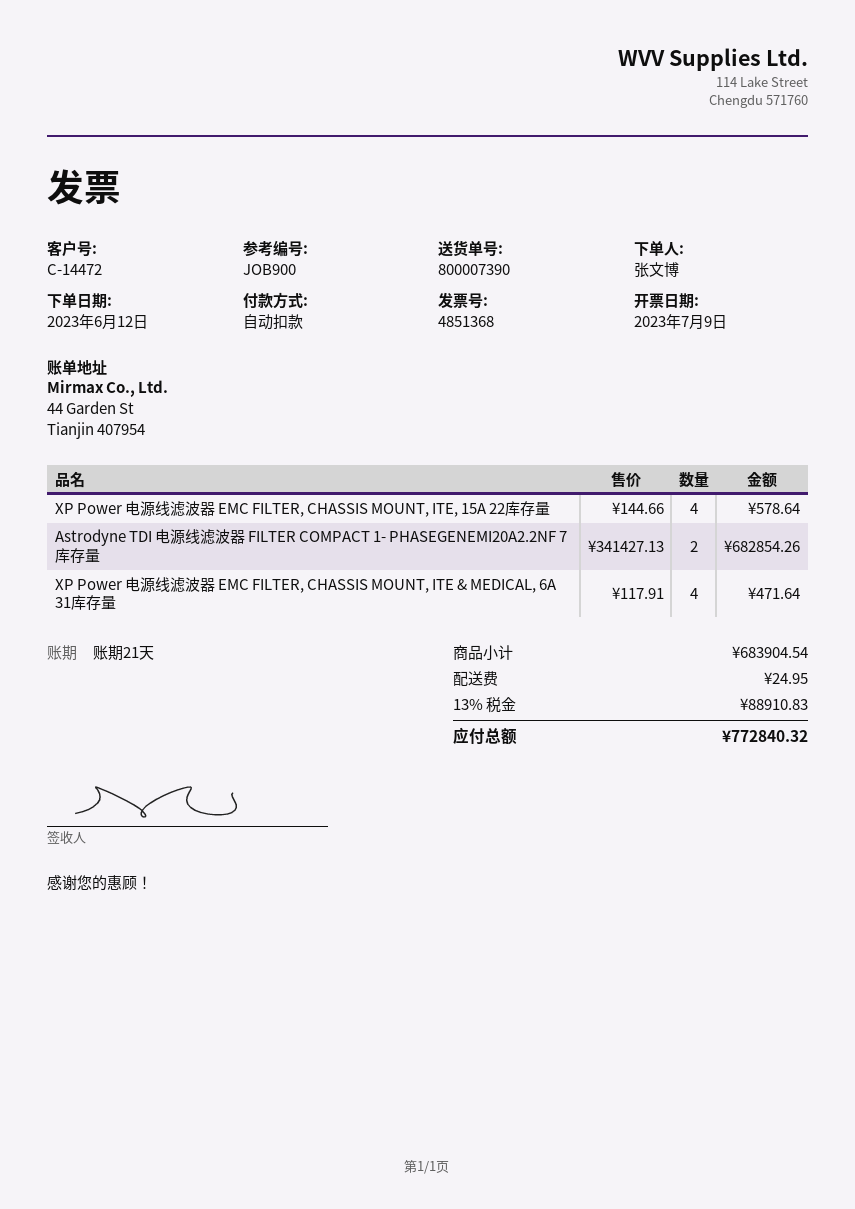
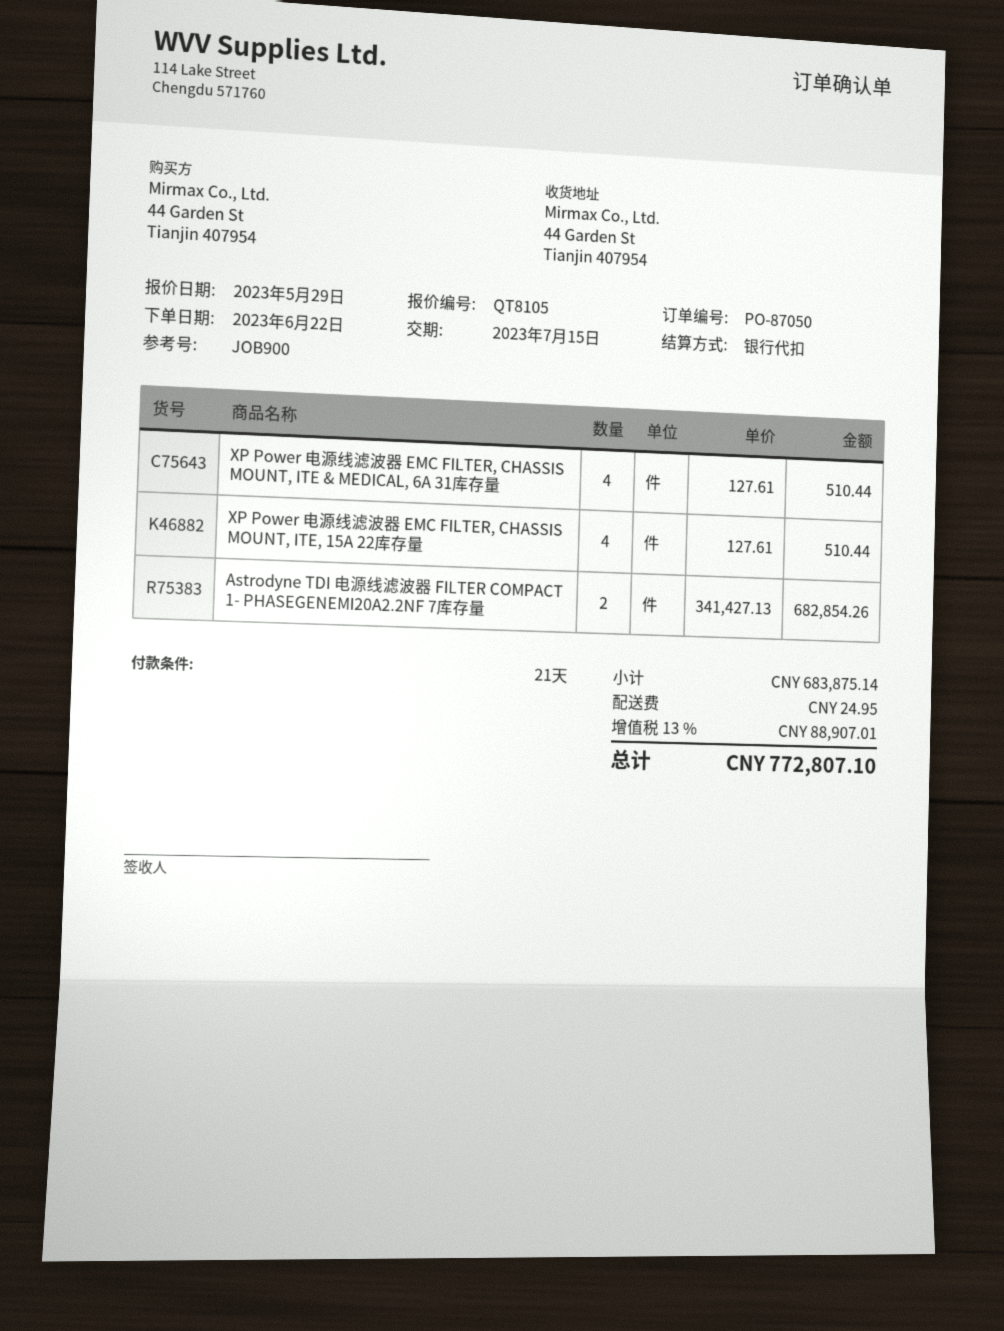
order date: 2023-06-12 -> 2023-06-22
XP Power 电源线滤波器 EMC FILTER, CHASSIS MOUNT, ITE, 15A 22库存量: 4 x 144.66 = 578.64 -> 4 x 127.61 = 510.44
XP Power 电源线滤波器 EMC FILTER, CHASSIS MOUNT, ITE & MEDICAL, 6A 31库存量: 4 x 117.91 = 471.64 -> 4 x 127.61 = 510.44
subtotal: 683904.54 -> 683875.14
tax: 13% = 88910.83 -> 13% = 88907.01
total: 772840.32 -> 772807.10

